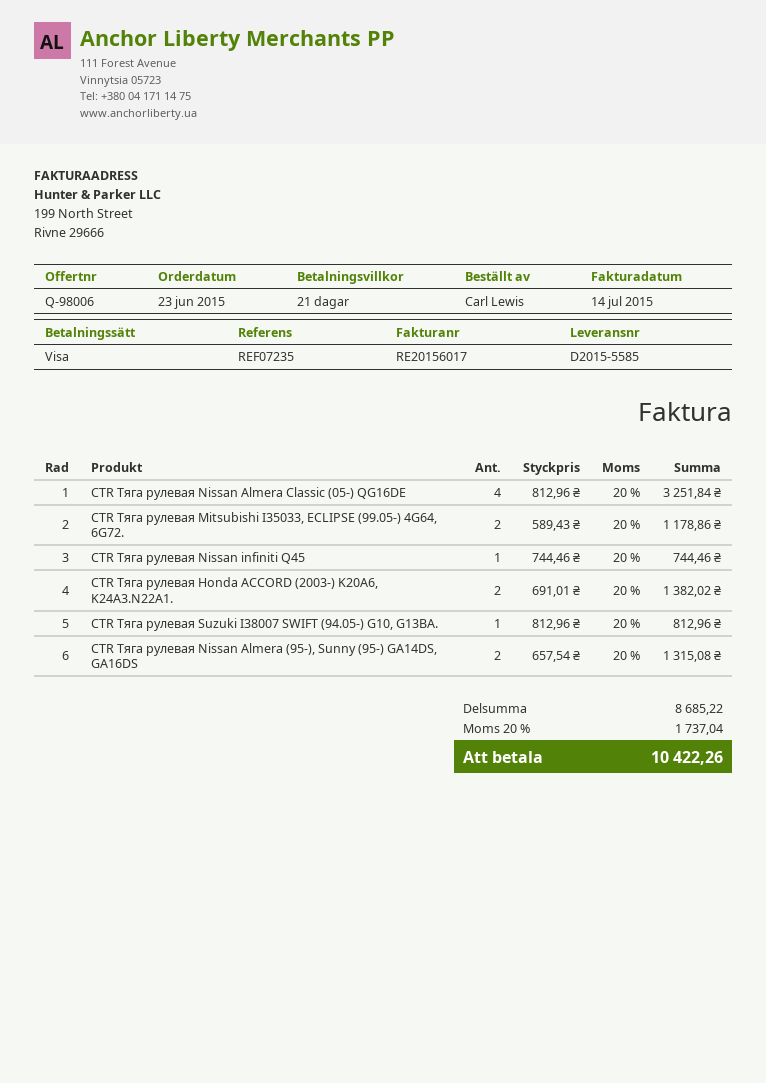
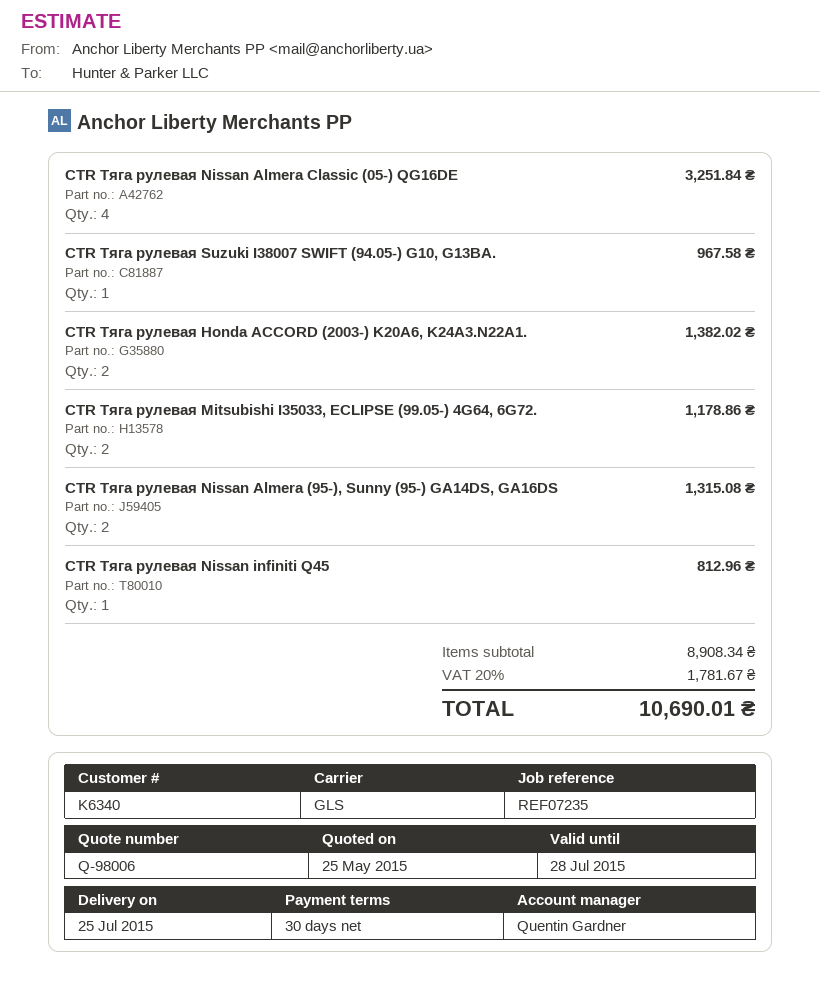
payment terms: 21 days -> 30 days
CTR Тяга рулевая Nissan infiniti Q45: 1 for 744.46 -> 1 for 812.96
CTR Тяга рулевая Suzuki I38007 SWIFT (94.05-) G10, G13BA.: 1 for 812.96 -> 1 for 967.58
subtotal: 8685.22 -> 8908.34
tax: 20% = 1737.04 -> 20% = 1781.67
total: 10422.26 -> 10690.01

